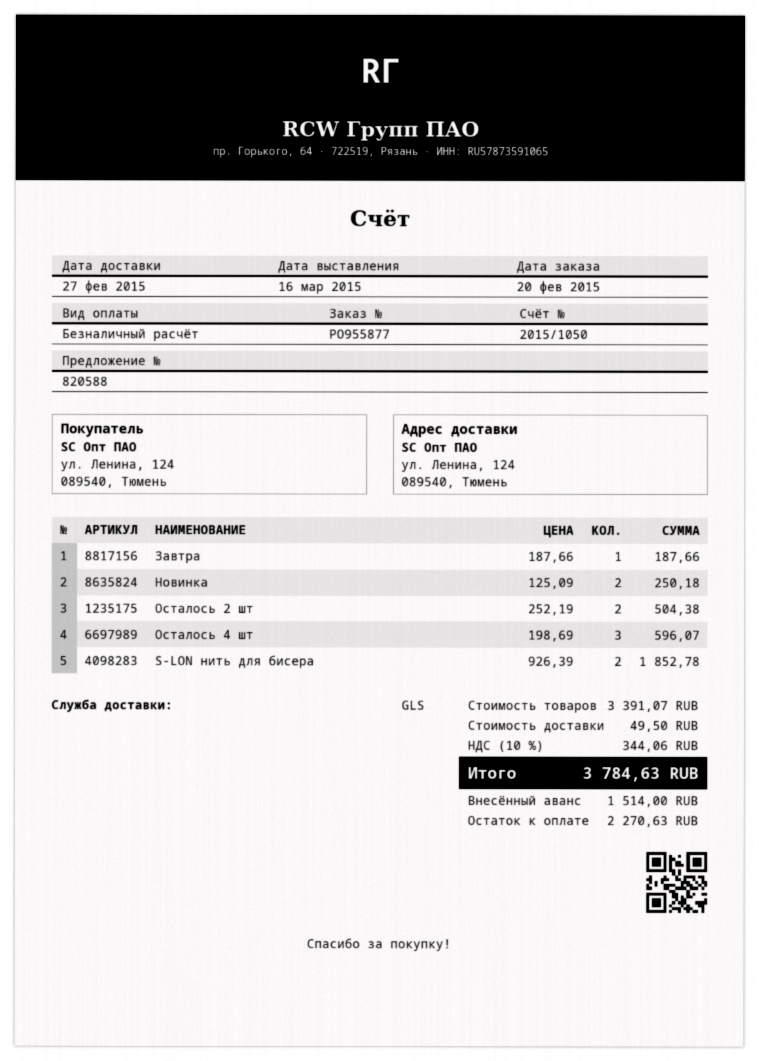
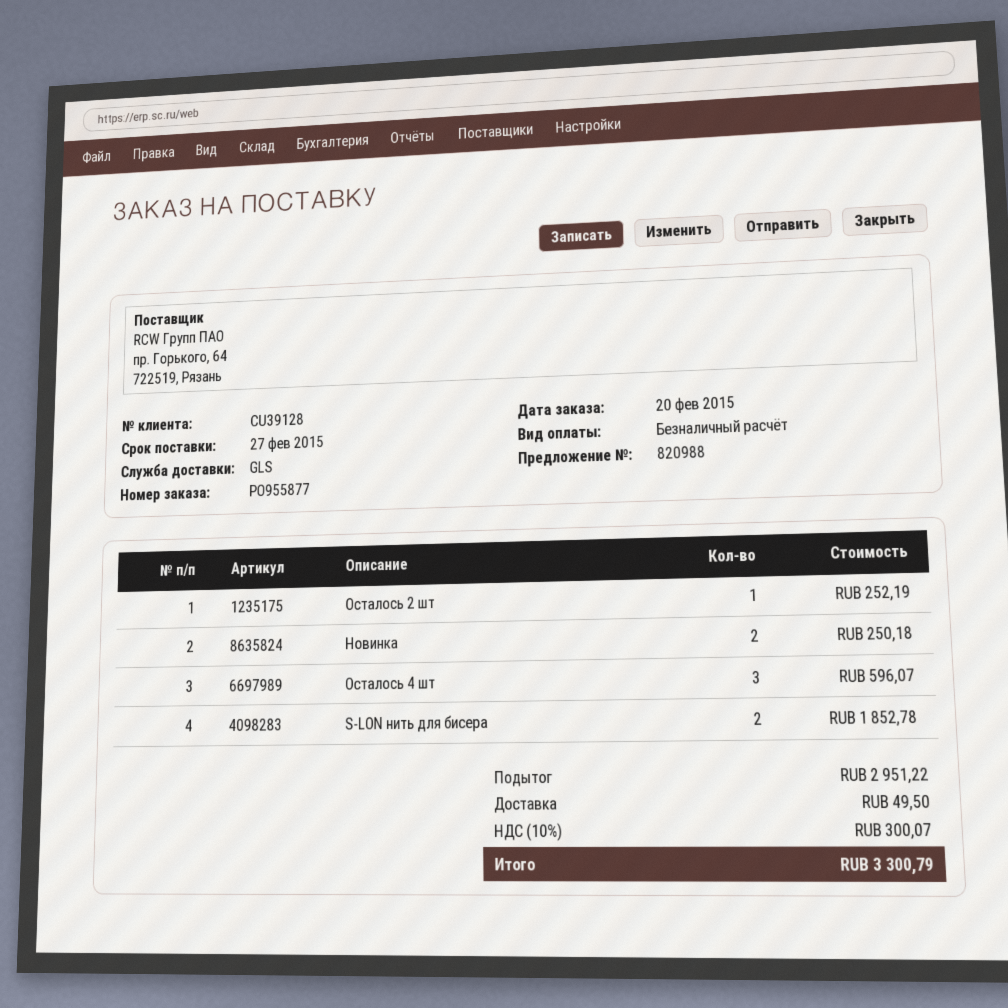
quote number: 820588 -> 820988
Завтра: 1 for 187.66 -> none
Осталось 2 шт: 2 for 504.38 -> 1 for 252.19
subtotal: 3391.07 -> 2951.22
tax: 10% = 344.06 -> 10% = 300.07
total: 3784.63 -> 3300.79

